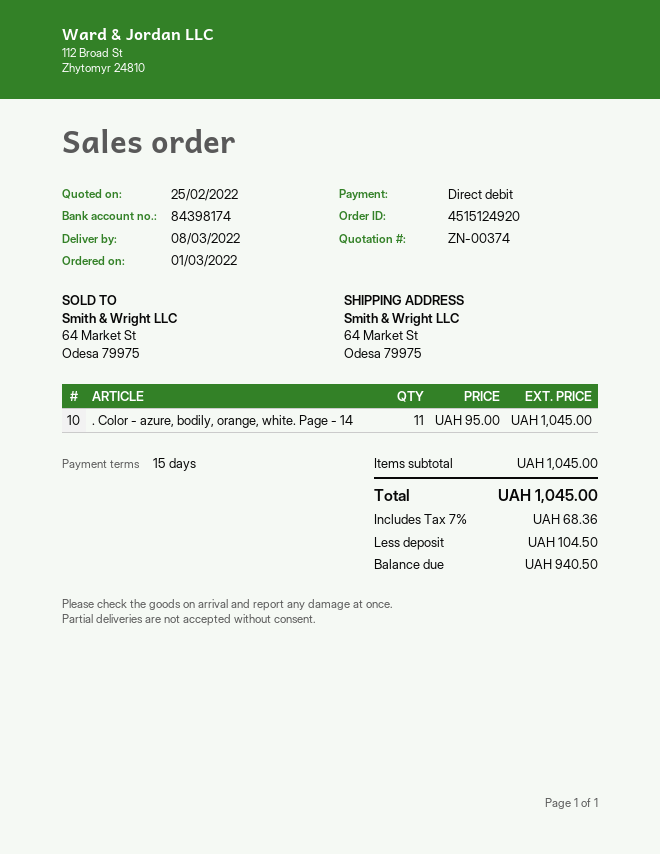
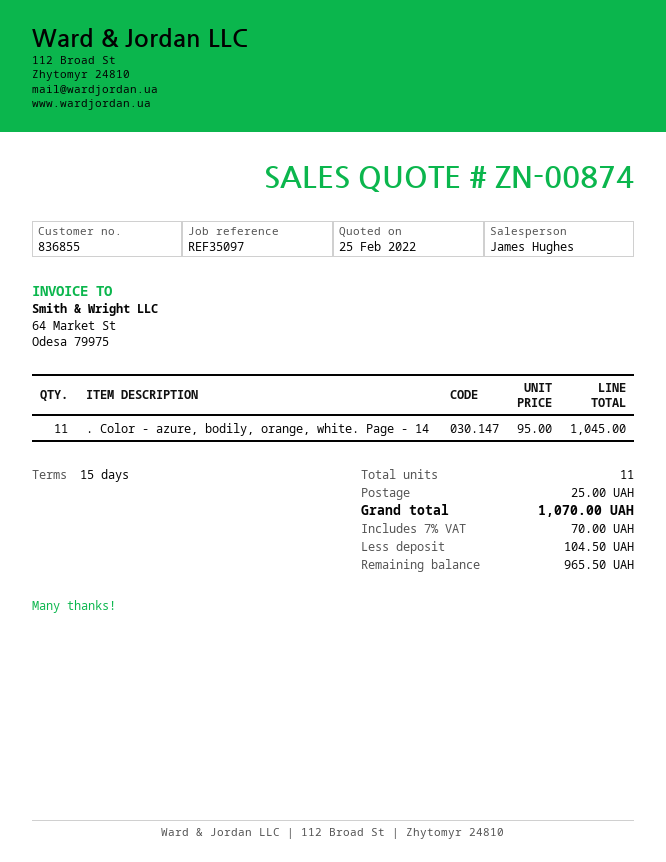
quote number: ZN-00374 -> ZN-00874
shipping: none -> 25.00
tax: 7% = 68.36 -> 7% = 70.00
total: 1045.00 -> 1070.00
balance: 940.50 -> 965.50

